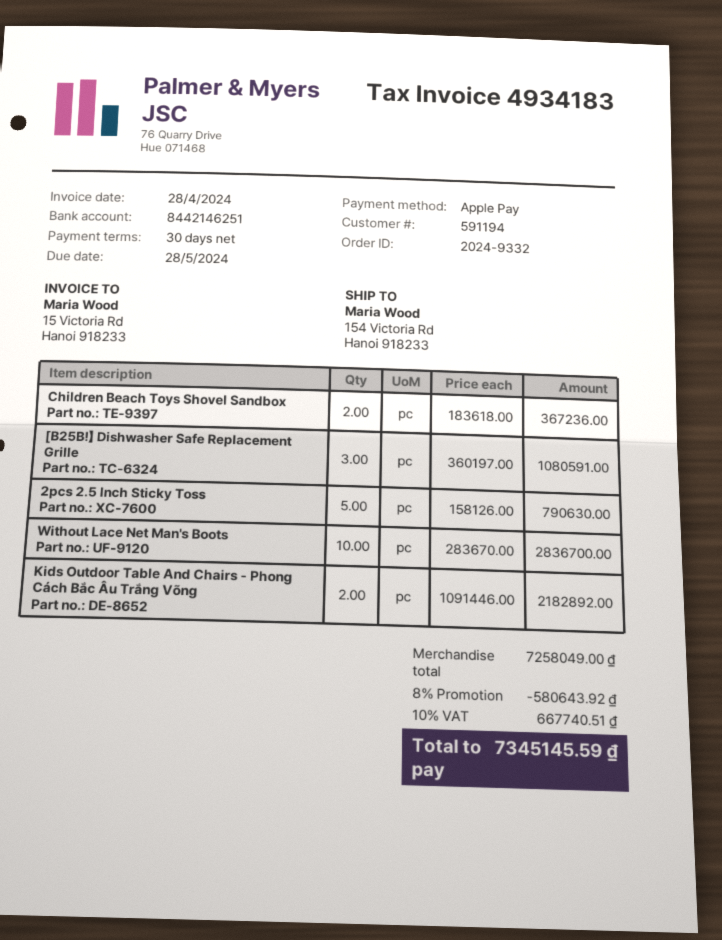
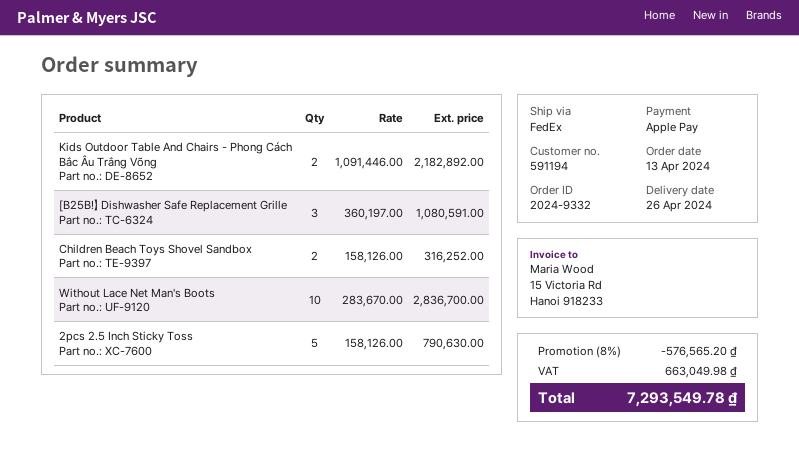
Children Beach Toys Shovel Sandbox: 2 x 183618.00 = 367236.00 -> 2 x 158126.00 = 316252.00
discount: 8% = 580643.92 -> 8% = 576565.20
tax: 667740.51 -> 663049.98
total: 7345145.59 -> 7293549.78

